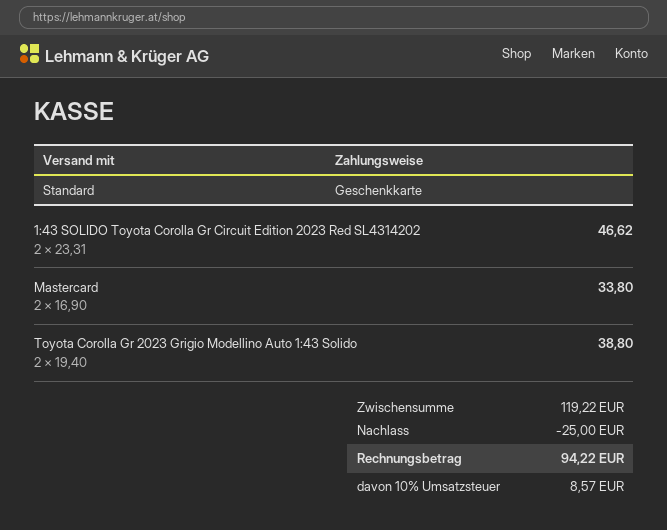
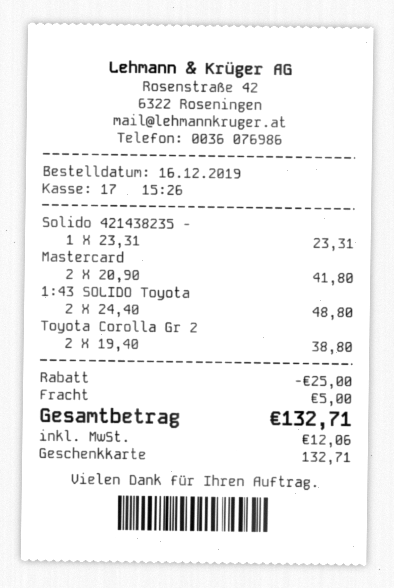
1:43 SOLIDO Toyota Corolla Gr Circuit Edition 2023 Red SL4314202: 2 x 23.31 = 46.62 -> 2 x 24.40 = 48.80
Mastercard: 2 x 16.90 = 33.80 -> 2 x 20.90 = 41.80
Solido 421438235 -: none -> 1 x 23.31 = 23.31
shipping: none -> 5.00
tax: 8.57 -> 12.06
total: 94.22 -> 132.71

